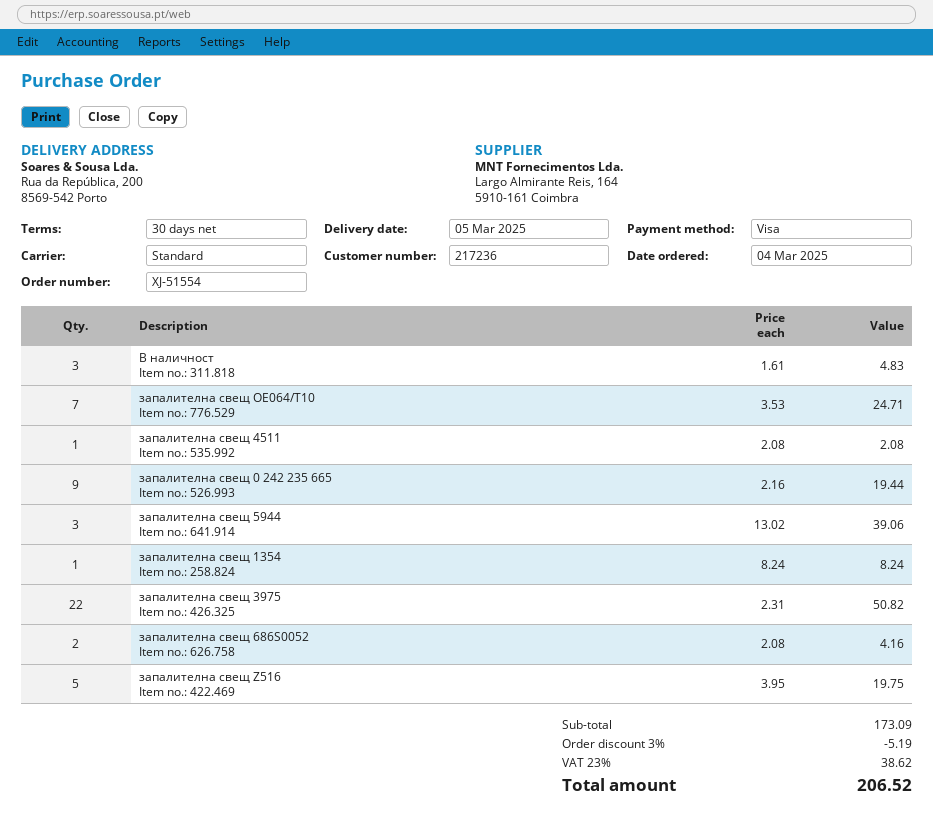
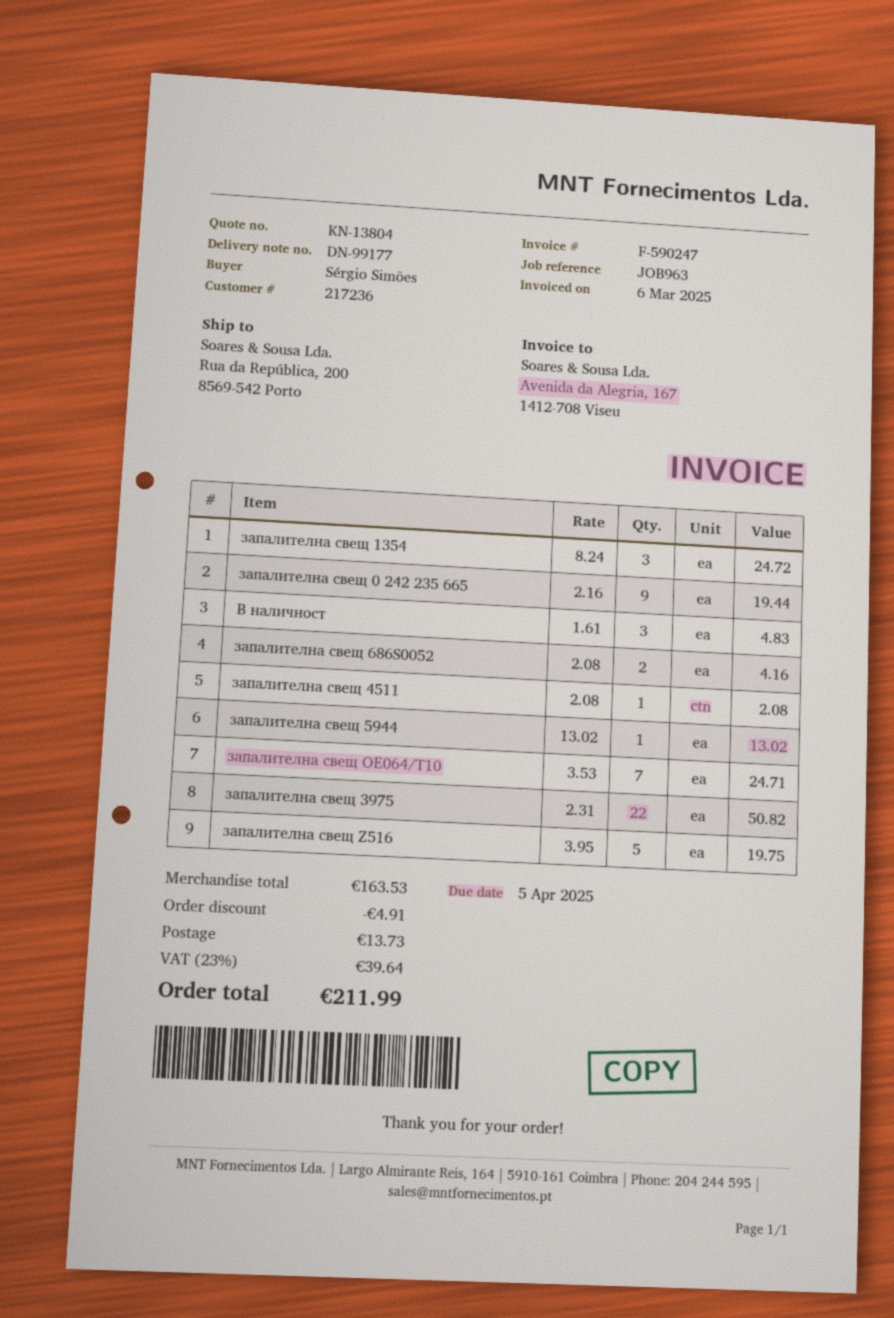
запалителна свещ 5944: 3 x 13.02 = 39.06 -> 1 x 13.02 = 13.02
запалителна свещ 1354: 1 x 8.24 = 8.24 -> 3 x 8.24 = 24.72
subtotal: 173.09 -> 163.53
discount: 5.19 -> 4.91
shipping: none -> 13.73
tax: 23% = 38.62 -> 23% = 39.64
total: 206.52 -> 211.99

